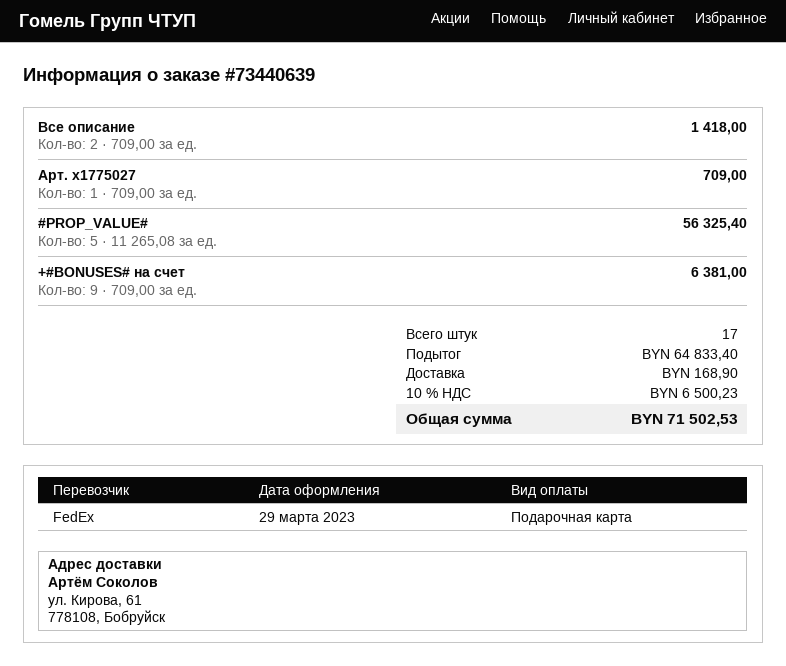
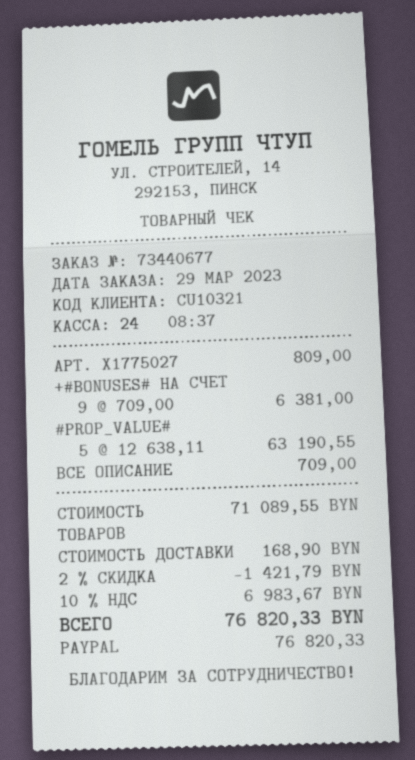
order number: 73440639 -> 73440677
payment method: gift card -> PayPal
Все описание: 2 x 709.00 = 1418.00 -> 1 x 709.00 = 709.00
Арт. x1775027: 1 x 709.00 = 709.00 -> 1 x 809.00 = 809.00
#PROP_VALUE#: 5 x 11265.08 = 56325.40 -> 5 x 12638.11 = 63190.55
subtotal: 64833.40 -> 71089.55
discount: none -> 2% = 1421.79
tax: 10% = 6500.23 -> 10% = 6983.67
total: 71502.53 -> 76820.33

